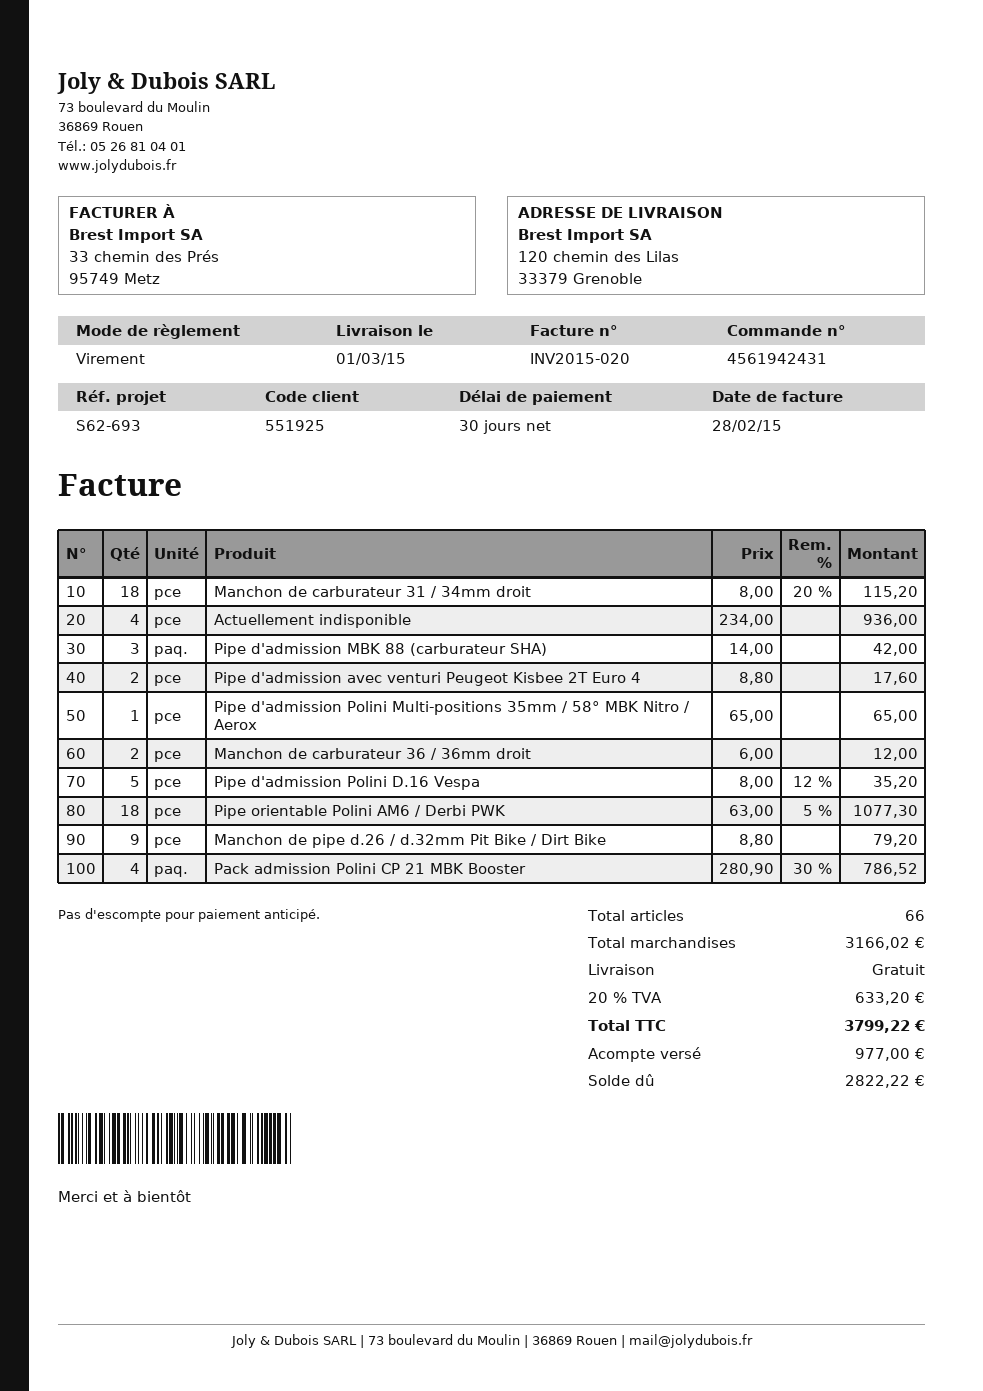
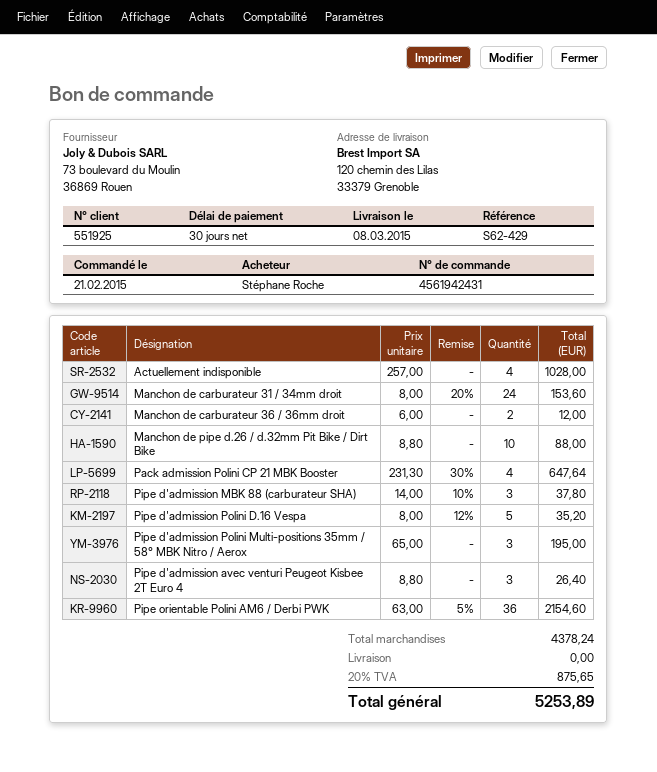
delivery date: 2015-03-01 -> 2015-03-08
reference: S62-693 -> S62-429
Manchon de carburateur 31 / 34mm droit: 18 x 8.00 - 20% = 115.20 -> 24 x 8.00 - 20% = 153.60
Actuellement indisponible: 4 x 234.00 = 936.00 -> 4 x 257.00 = 1028.00
Pipe d'admission MBK 88 (carburateur SHA): 3 x 14.00 = 42.00 -> 3 x 14.00 - 10% = 37.80
Pipe d'admission avec venturi Peugeot Kisbee 2T Euro 4: 2 x 8.80 = 17.60 -> 3 x 8.80 = 26.40
Pipe d'admission Polini Multi-positions 35mm / 58° MBK Nitro / Aerox: 1 x 65.00 = 65.00 -> 3 x 65.00 = 195.00
Pipe orientable Polini AM6 / Derbi PWK: 18 x 63.00 - 5% = 1077.30 -> 36 x 63.00 - 5% = 2154.60
Manchon de pipe d.26 / d.32mm Pit Bike / Dirt Bike: 9 x 8.80 = 79.20 -> 10 x 8.80 = 88.00
Pack admission Polini CP 21 MBK Booster: 4 x 280.90 - 30% = 786.52 -> 4 x 231.30 - 30% = 647.64
subtotal: 3166.02 -> 4378.24
tax: 20% = 633.20 -> 20% = 875.65
total: 3799.22 -> 5253.89

